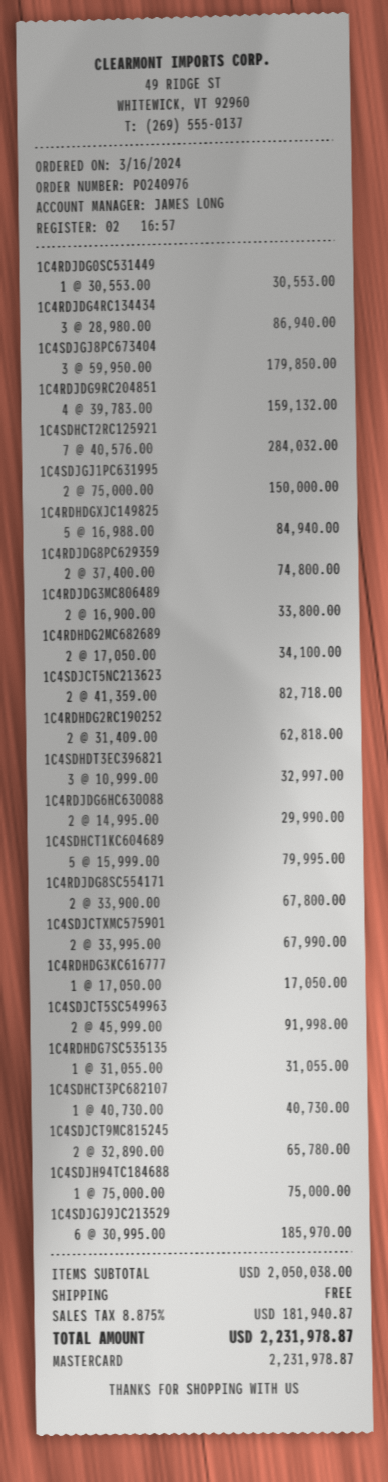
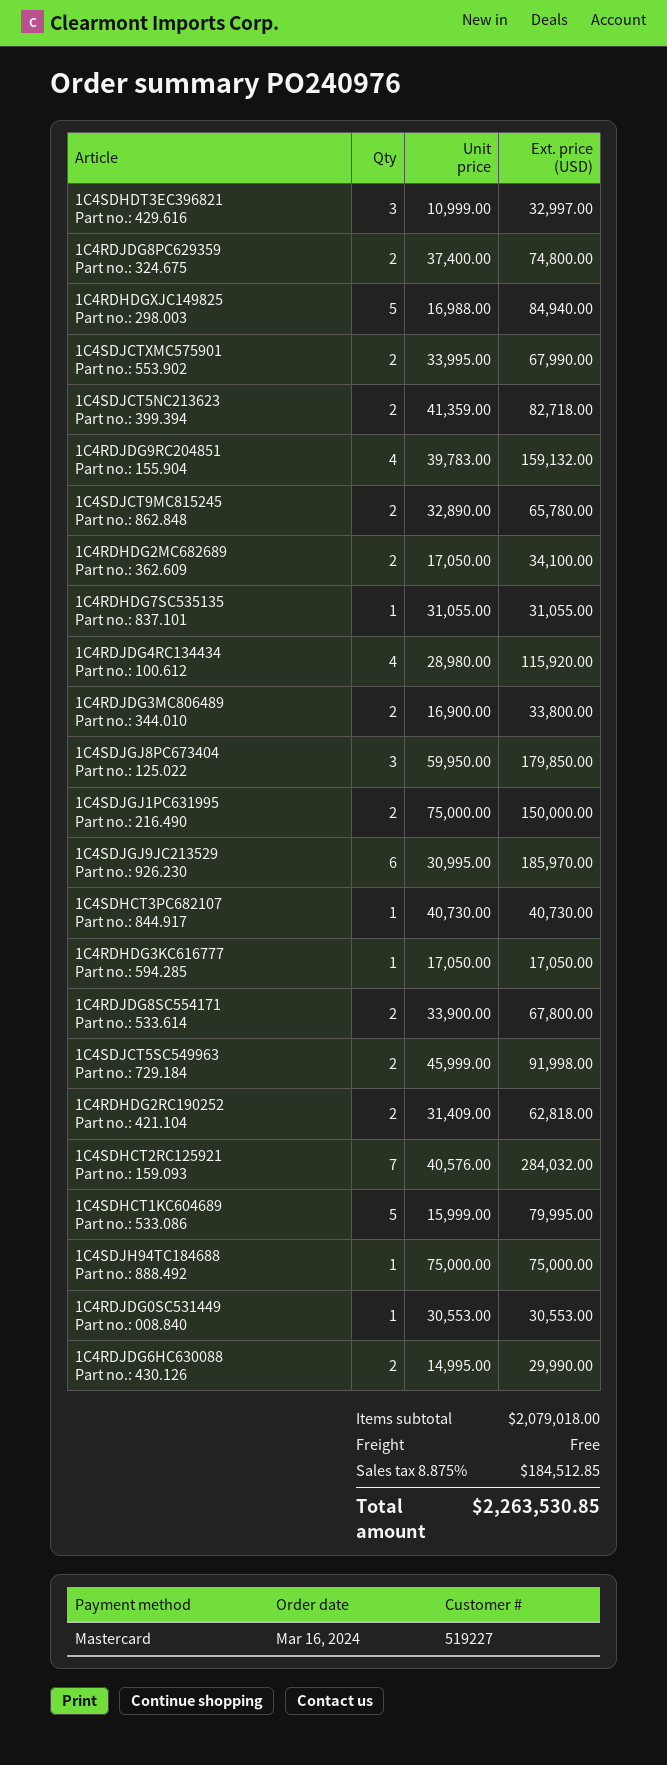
1C4RDJDG4RC134434: 3 x 28980.00 = 86940.00 -> 4 x 28980.00 = 115920.00
subtotal: 2050038.00 -> 2079018.00
tax: 8.875% = 181940.87 -> 8.875% = 184512.85
total: 2231978.87 -> 2263530.85

